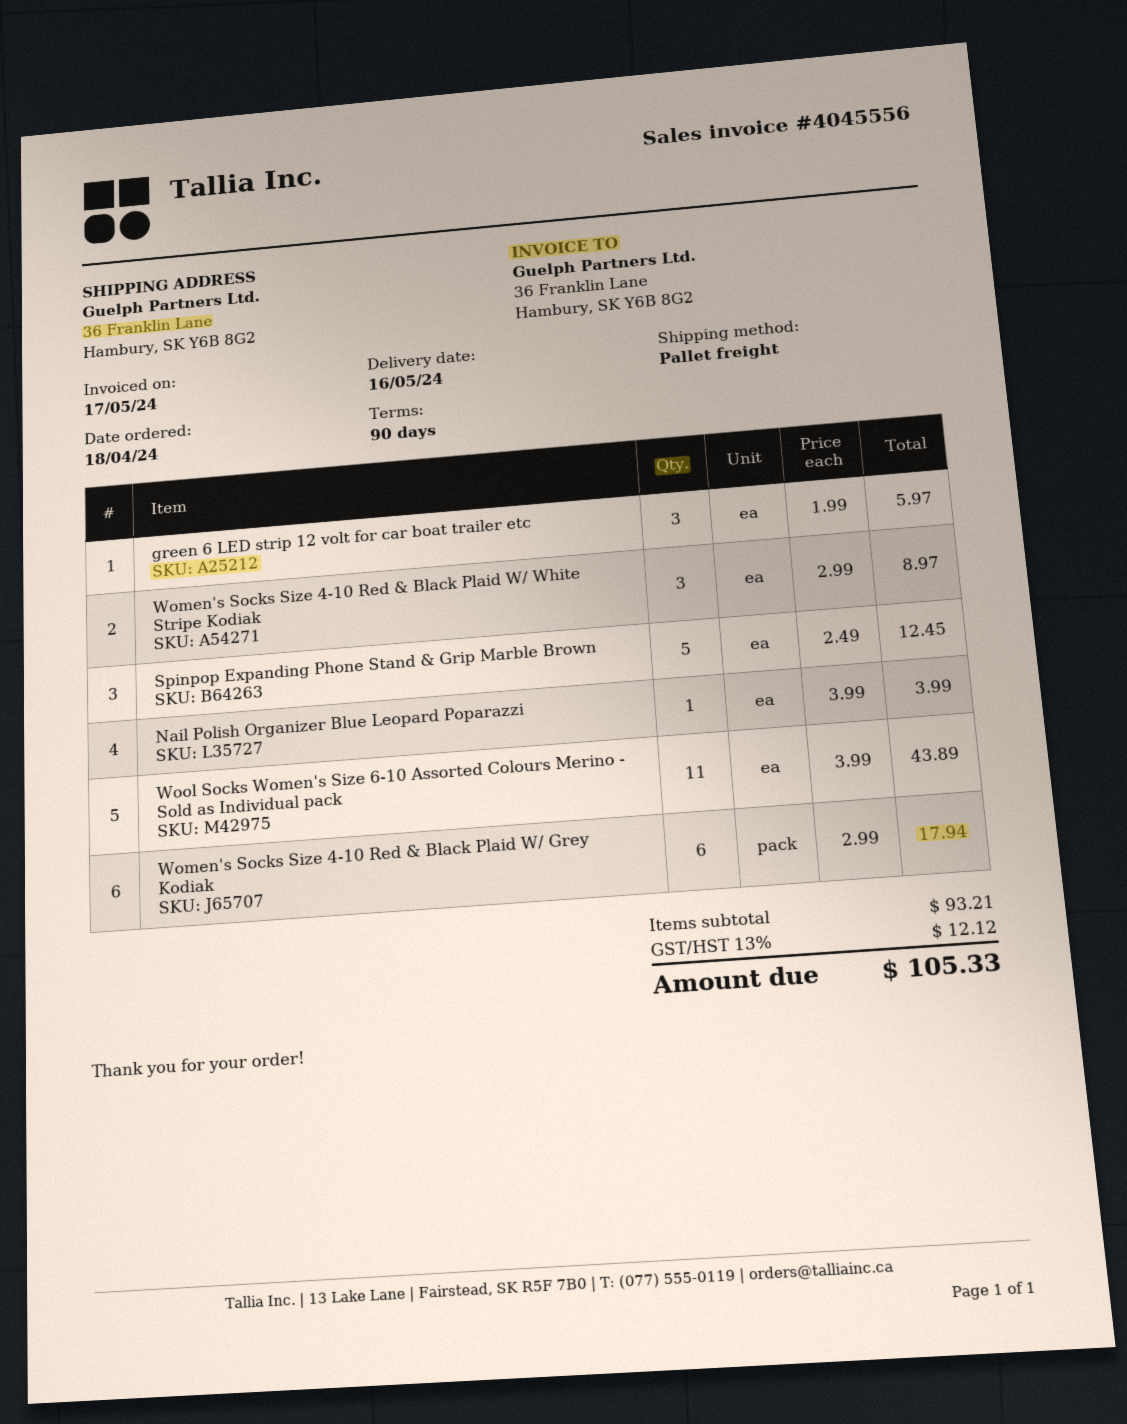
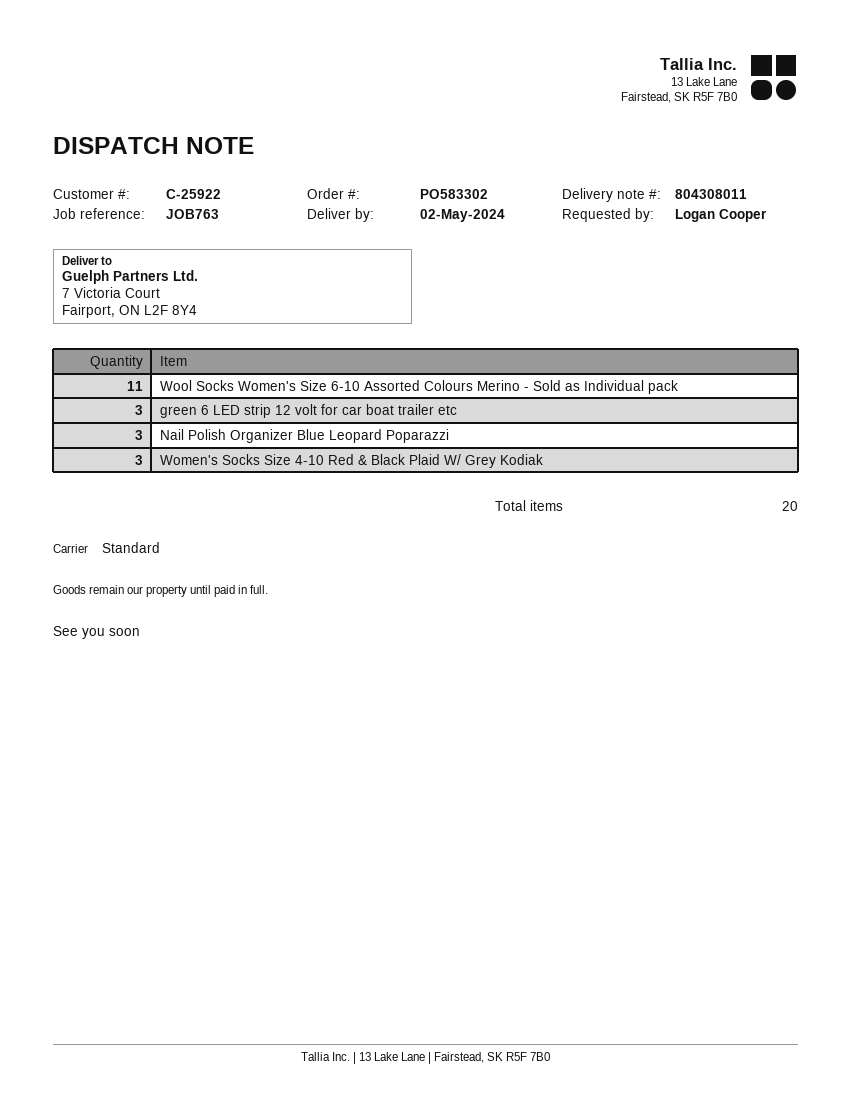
delivery date: 2024-05-16 -> 2024-05-02
shipping method: pallet freight -> standard
ship to: 36 Franklin Lane, Hambury, SK Y6B 8G2 -> 7 Victoria Court, Fairport, ON L2F 8Y4
Women's Socks Size 4-10 Red & Black Plaid W/ White Stripe Kodiak: 3 -> none
Spinpop Expanding Phone Stand & Grip Marble Brown: 5 -> none
Nail Polish Organizer Blue Leopard Poparazzi: 1 -> 3
Women's Socks Size 4-10 Red & Black Plaid W/ Grey Kodiak: 6 -> 3

